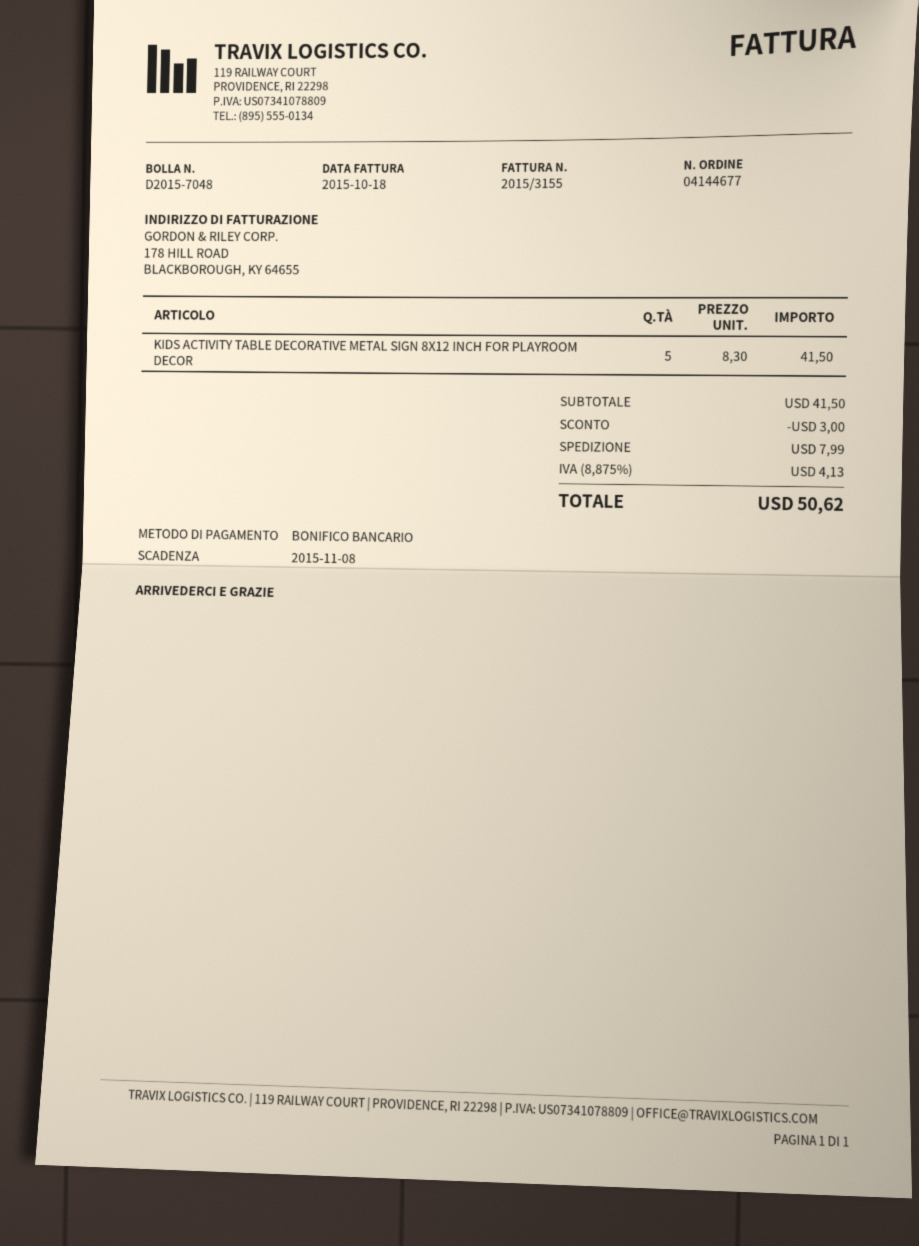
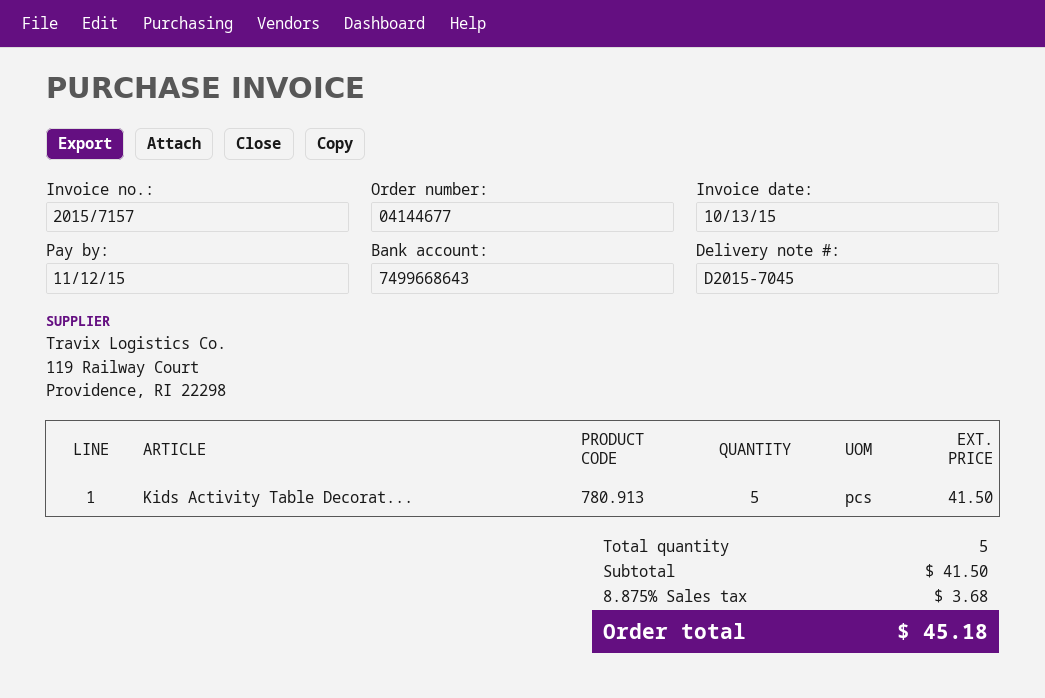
delivery note number: D2015-7048 -> D2015-7045
invoice number: 2015/3155 -> 2015/7157
invoice date: 2015-10-18 -> 2015-10-13
due date: 2015-11-08 -> 2015-11-12
discount: 3.00 -> none
shipping: 7.99 -> none
tax: 8.875% = 4.13 -> 8.875% = 3.68
total: 50.62 -> 45.18

